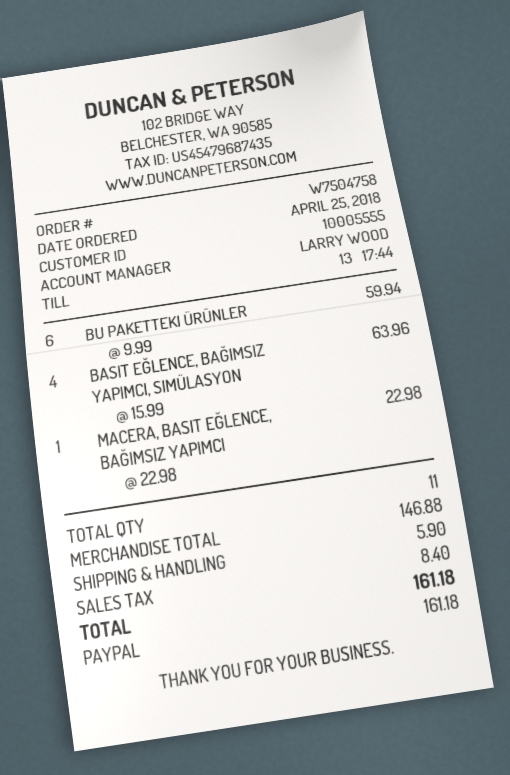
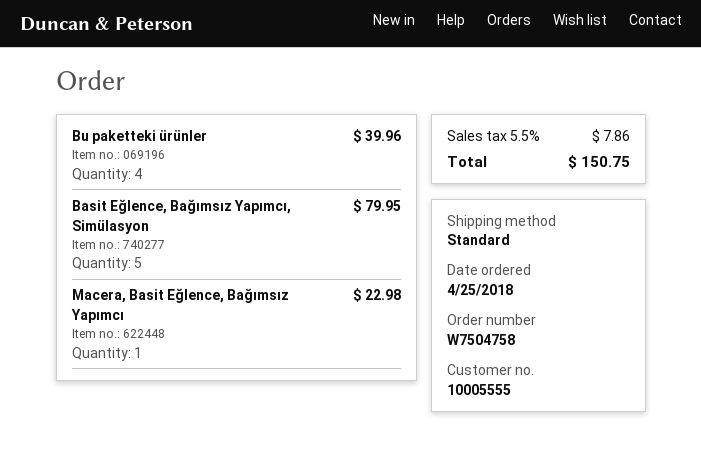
BU PAKETTEKI ÜRÜNLER: 6 for 59.94 -> 4 for 39.96
BASIT EĞLENCE, BAĞIMSIZ YAPIMCI, SIMÜLASYON: 4 for 63.96 -> 5 for 79.95
shipping: 5.90 -> none
tax: 8.40 -> 7.86
total: 161.18 -> 150.75

